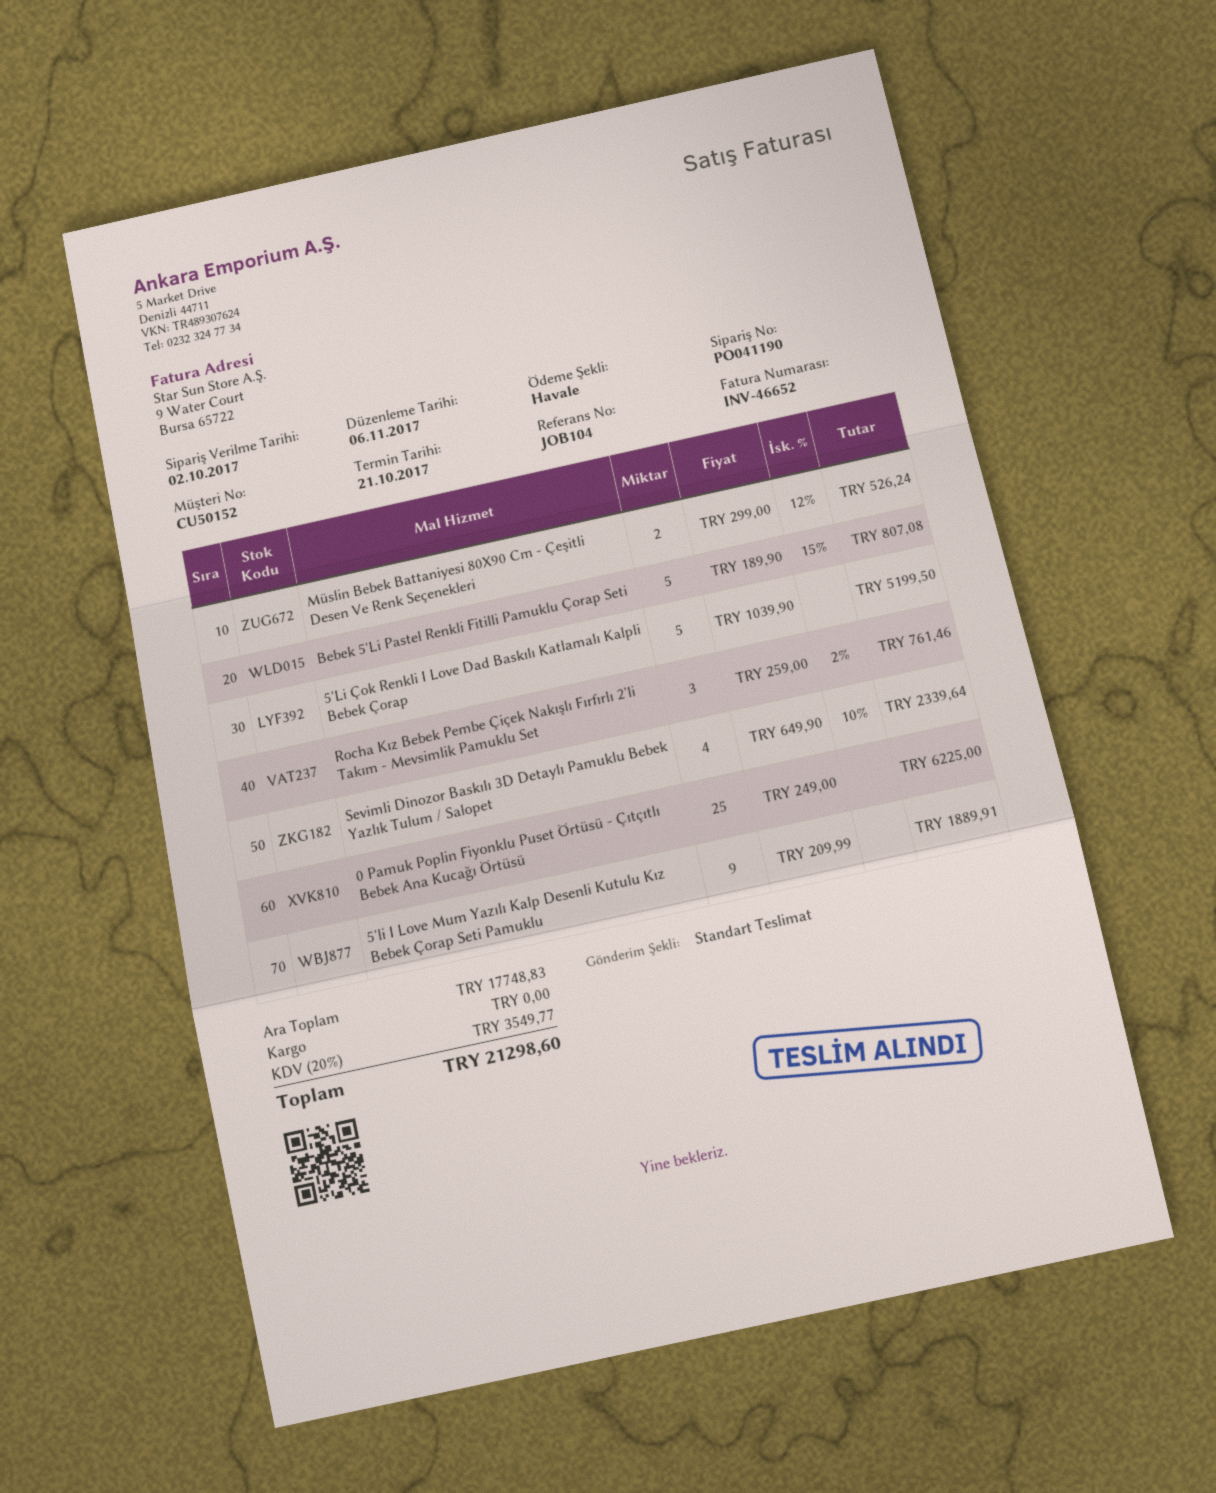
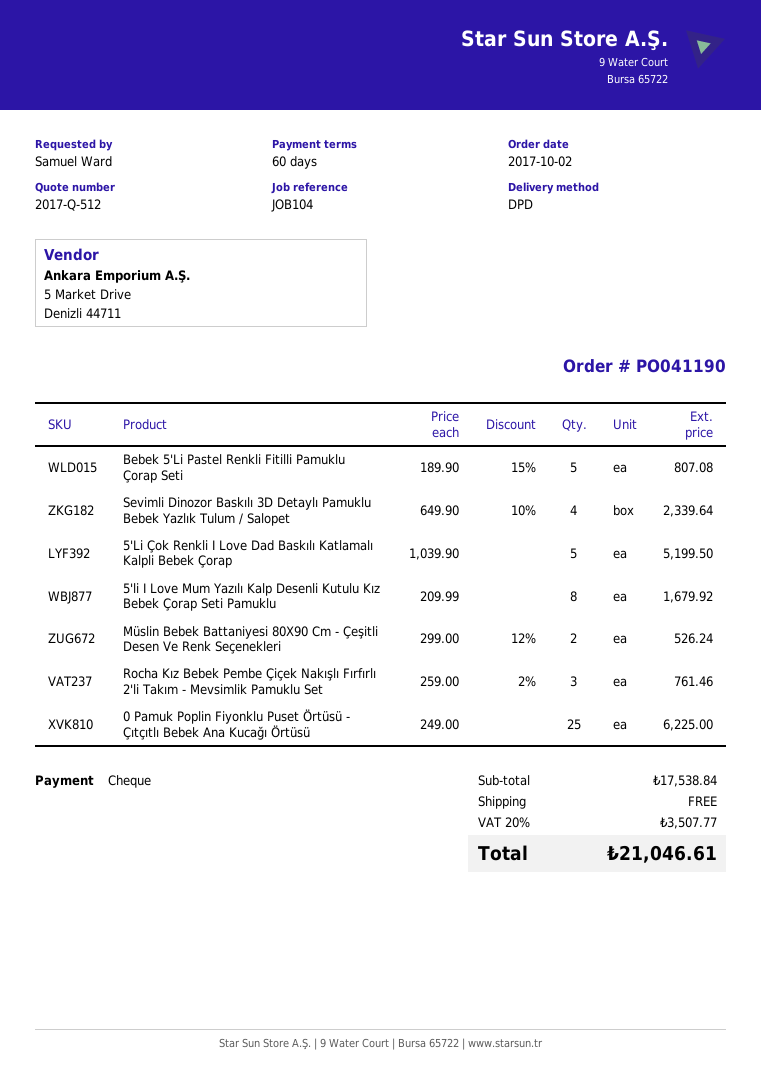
payment method: bank transfer -> cheque
shipping method: standard -> DPD
5'li I Love Mum Yazılı Kalp Desenli Kutulu Kız Bebek Çorap Seti Pamuklu: 9 x 209.99 = 1889.91 -> 8 x 209.99 = 1679.92
subtotal: 17748.83 -> 17538.84
tax: 20% = 3549.77 -> 20% = 3507.77
total: 21298.60 -> 21046.61

